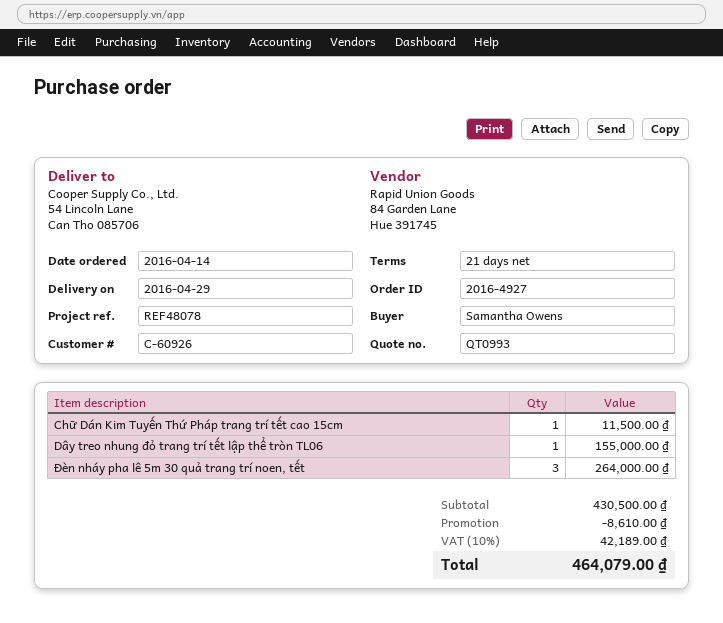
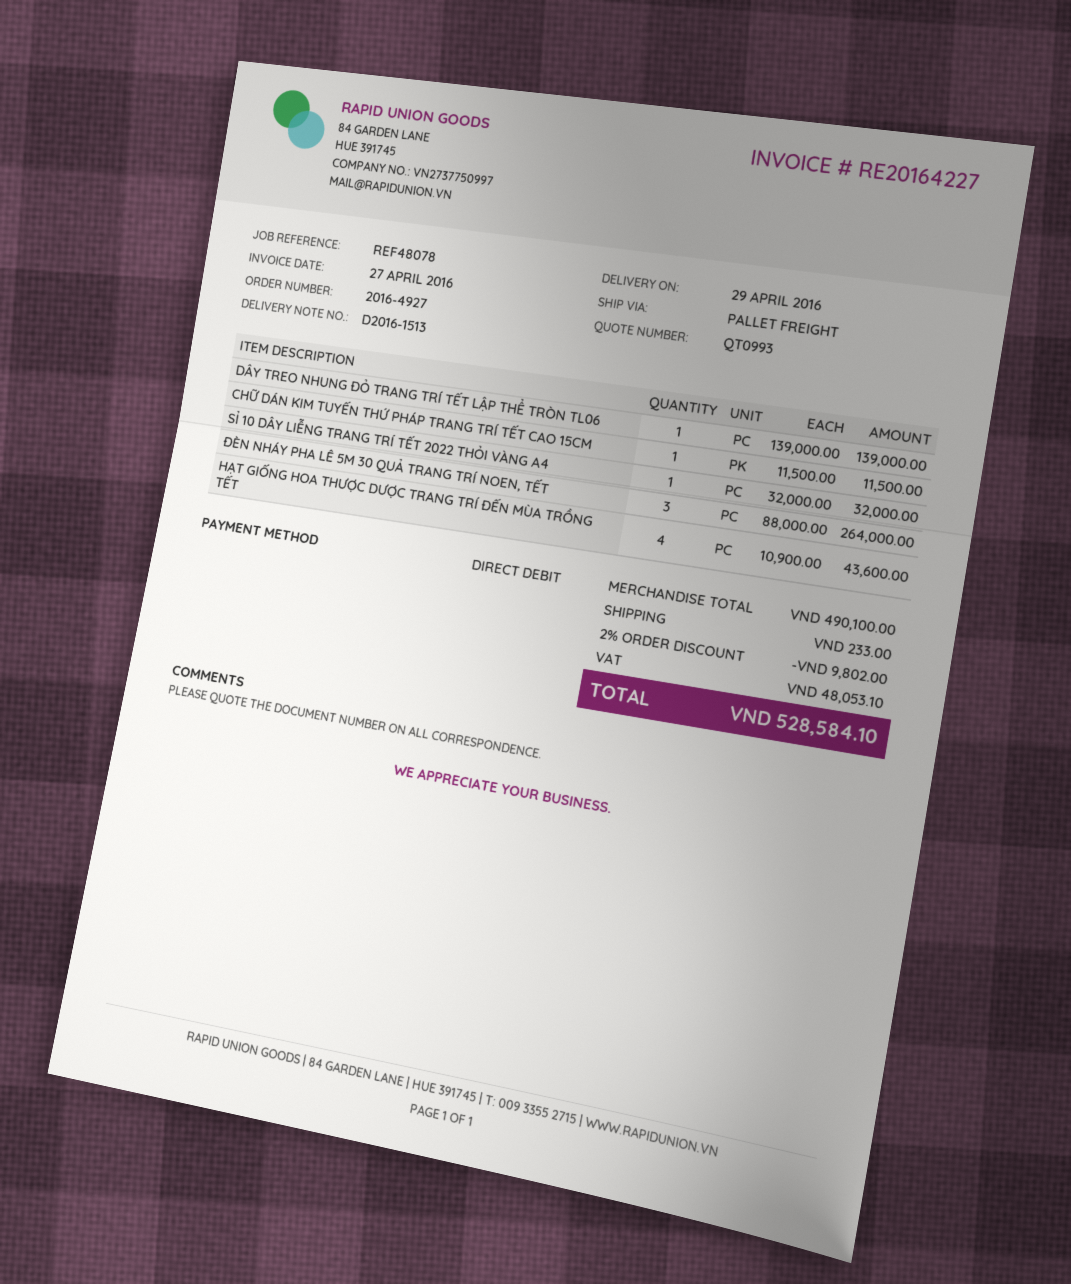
Dây treo nhung đỏ trang trí tết lập thể tròn TL06: 1 for 155000.00 -> 1 for 139000.00
SỈ 10 DÂY LIỄNG TRANG TRÍ TẾT 2022 THỎI VÀNG A4: none -> 1 for 32000.00
HẠT GIỐNG HOA THƯỢC DƯỢC TRANG TRÍ ĐẾN MÙA TRỒNG TẾT: none -> 4 for 43600.00
subtotal: 430500.00 -> 490100.00
discount: 8610.00 -> 9802.00
shipping: none -> 233.00
tax: 42189.00 -> 48053.10
total: 464079.00 -> 528584.10

